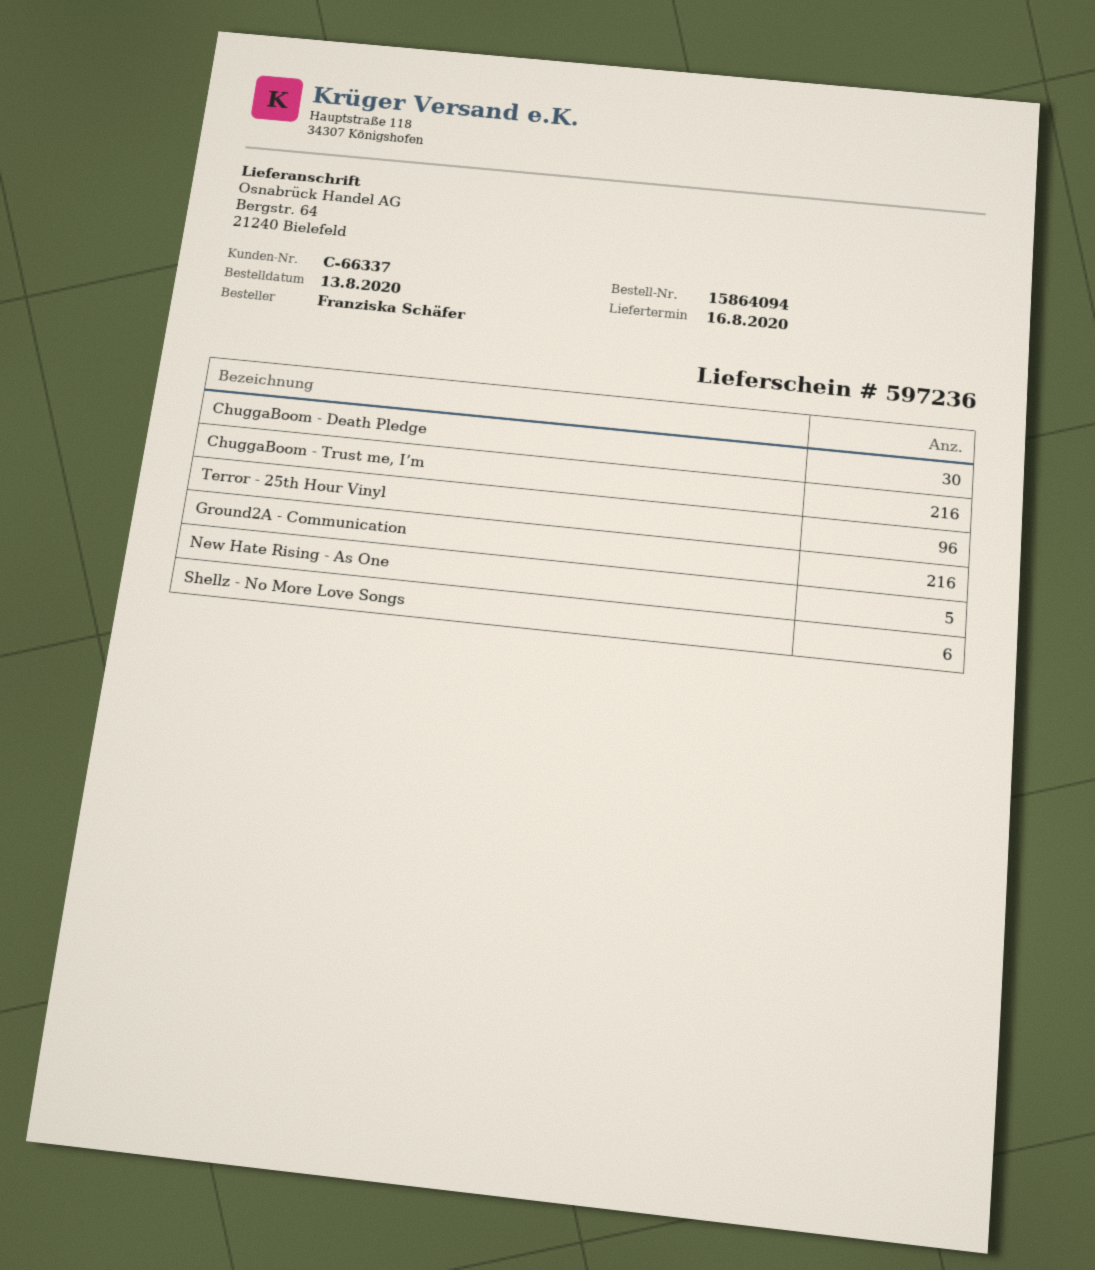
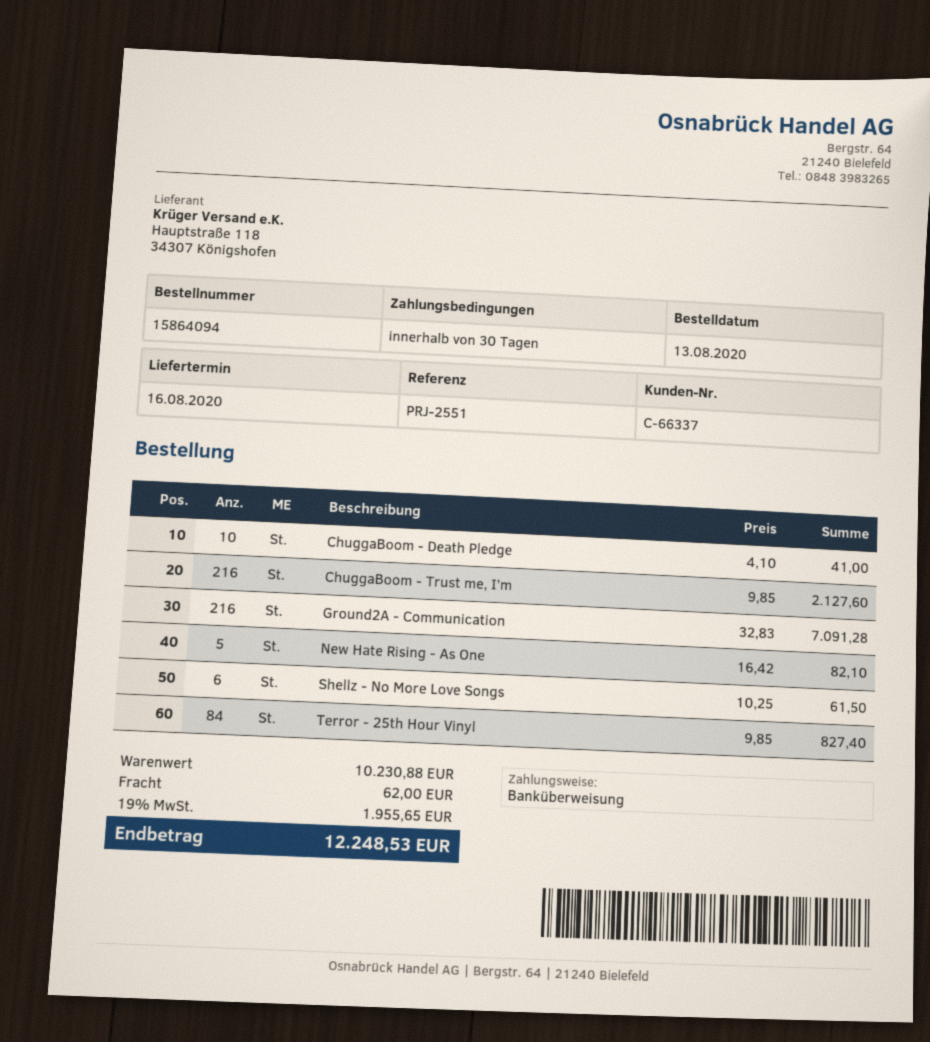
ChuggaBoom - Death Pledge: 30 -> 10
Terror - 25th Hour Vinyl: 96 -> 84

